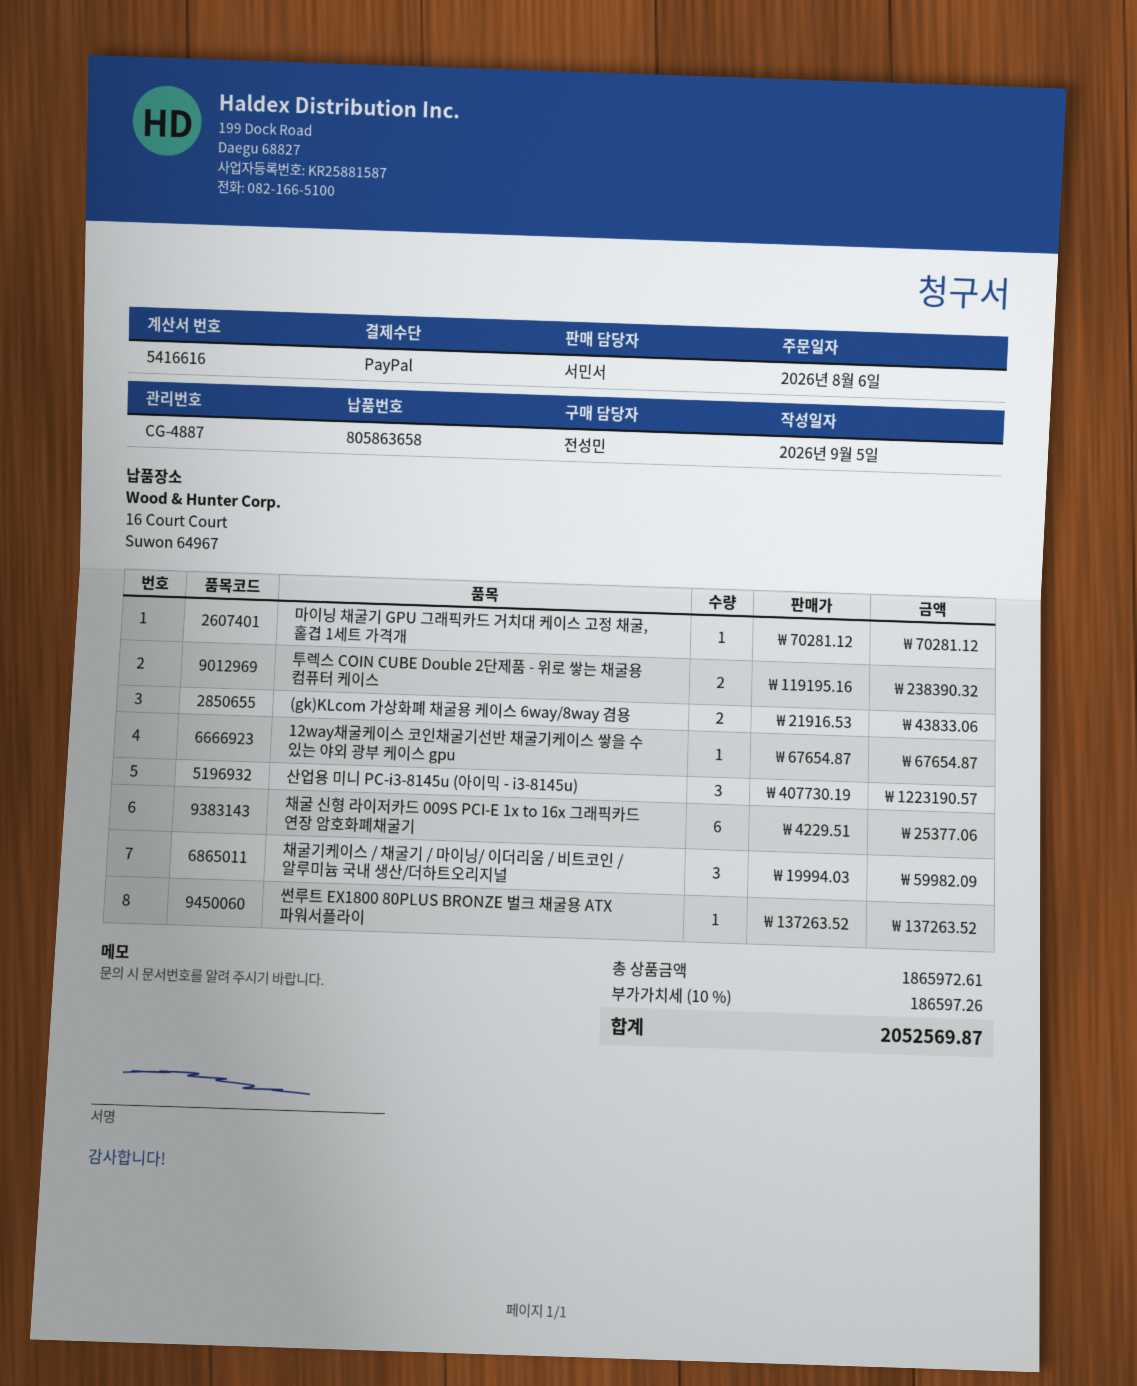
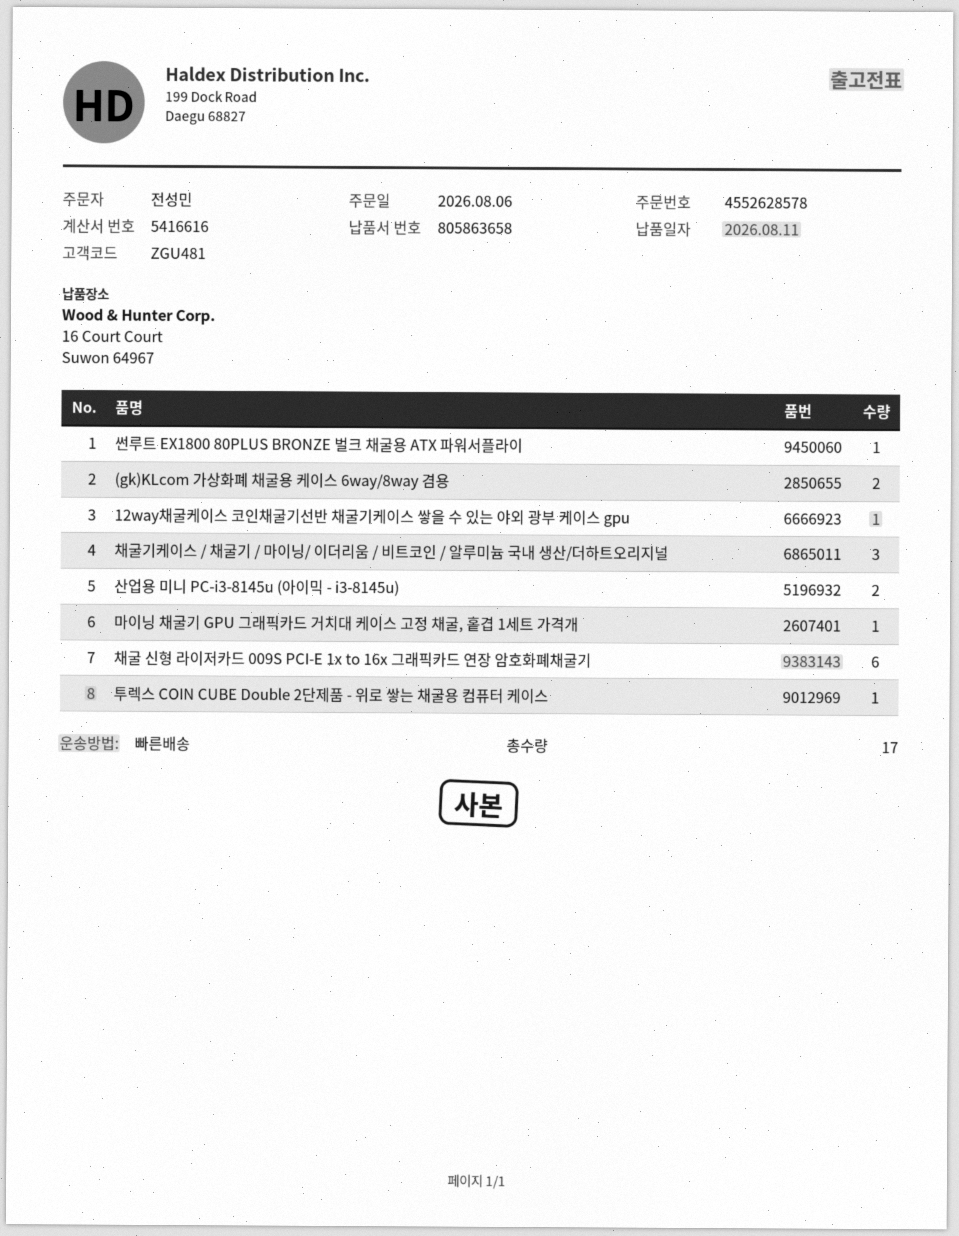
투렉스 COIN CUBE Double 2단제품 - 위로 쌓는 채굴용 컴퓨터 케이스: 2 -> 1
산업용 미니 PC-i3-8145u (아이믹 - i3-8145u): 3 -> 2

